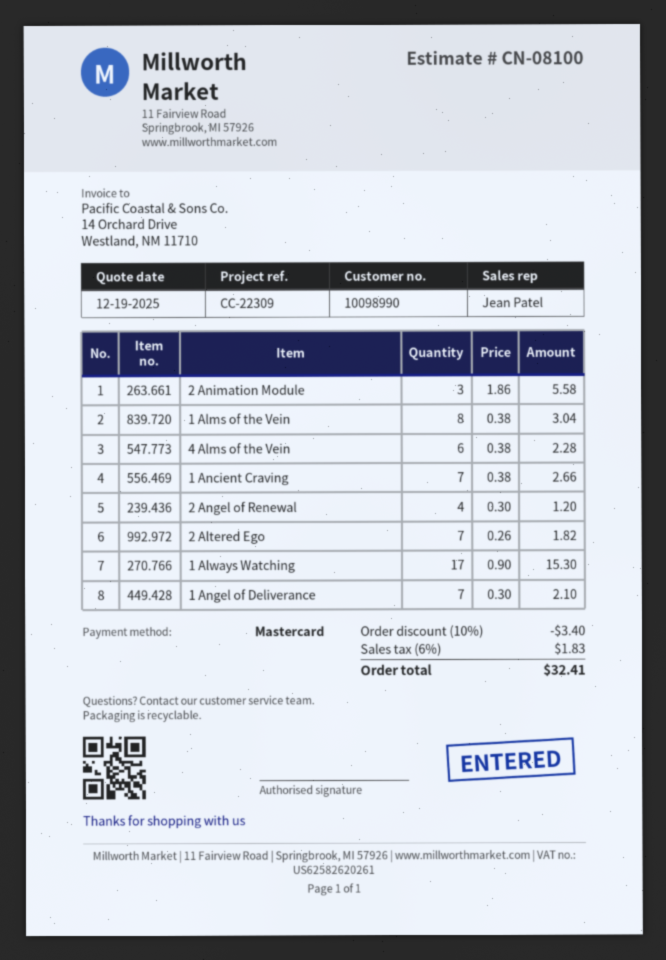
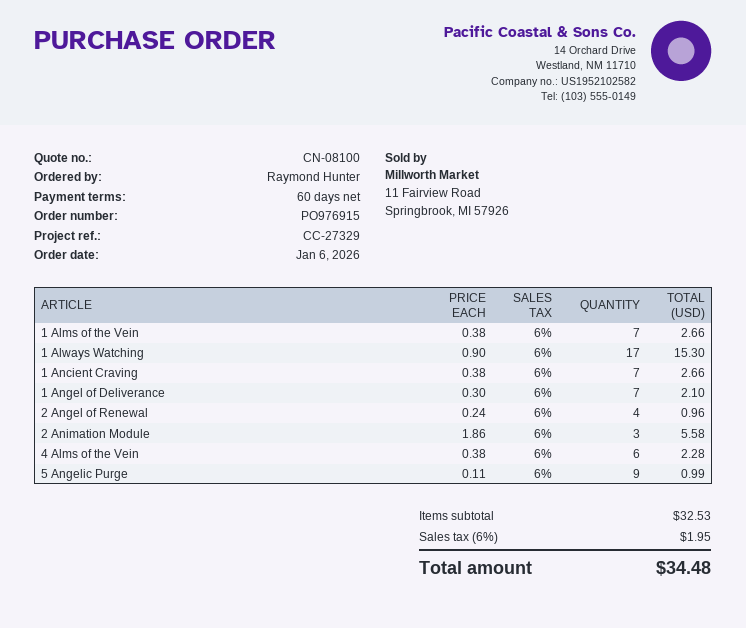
reference: CC-22309 -> CC-27329
1 Alms of the Vein: 8 x 0.38 = 3.04 -> 7 x 0.38 = 2.66
2 Angel of Renewal: 4 x 0.30 = 1.20 -> 4 x 0.24 = 0.96
2 Altered Ego: 7 x 0.26 = 1.82 -> none
5 Angelic Purge: none -> 9 x 0.11 = 0.99
discount: 10% = 3.40 -> none
tax: 6% = 1.83 -> 6% = 1.95
total: 32.41 -> 34.48

